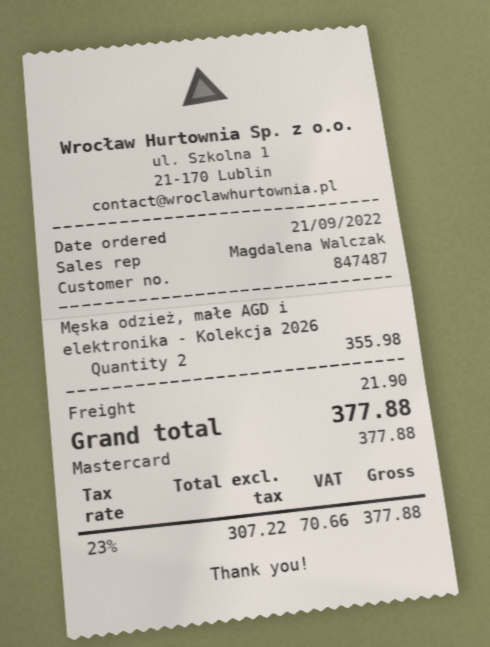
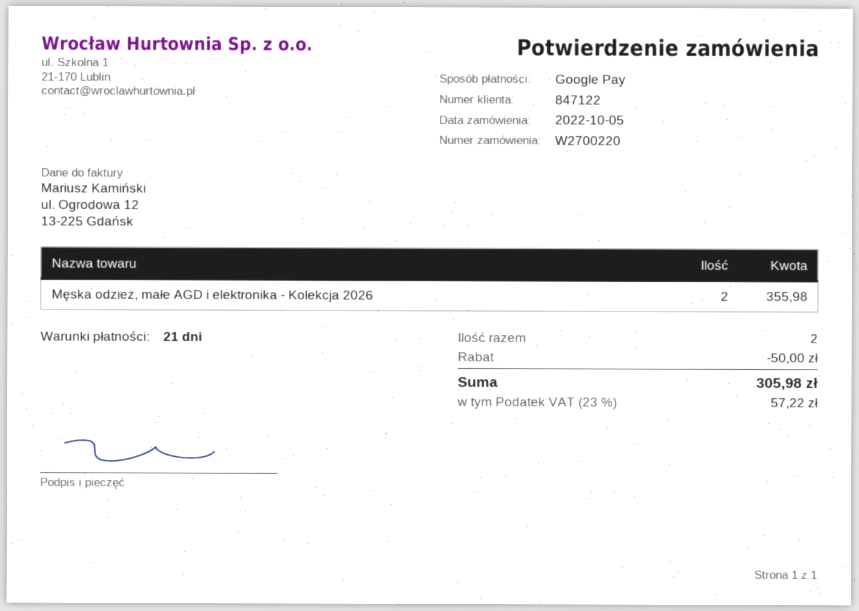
order date: 2022-09-21 -> 2022-10-05
customer number: 847487 -> 847122
payment method: Mastercard -> Google Pay
discount: none -> 50.00
shipping: 21.90 -> none
tax: 23% = 70.66 -> 23% = 57.22
total: 377.88 -> 305.98

